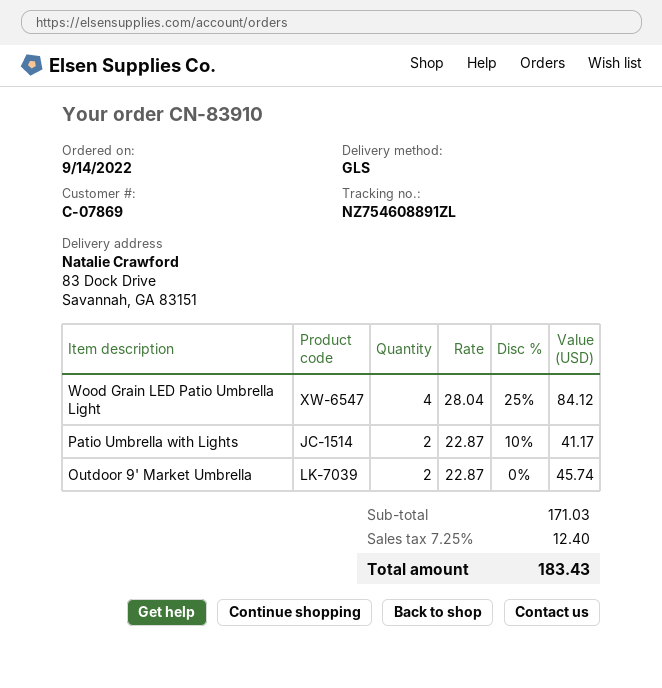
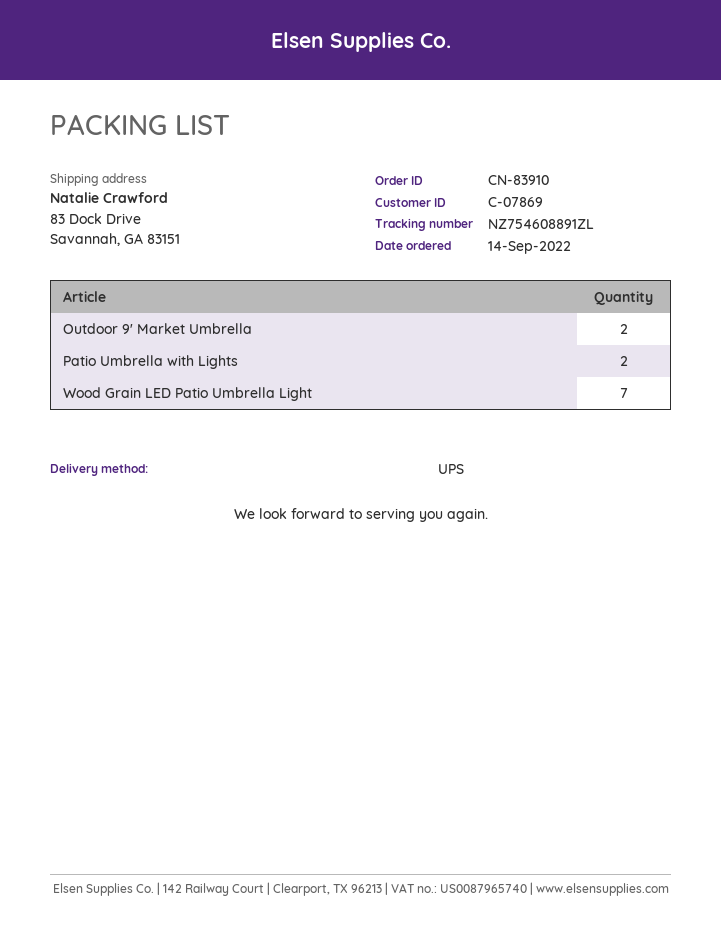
shipping method: GLS -> UPS
Wood Grain LED Patio Umbrella Light: 4 -> 7

